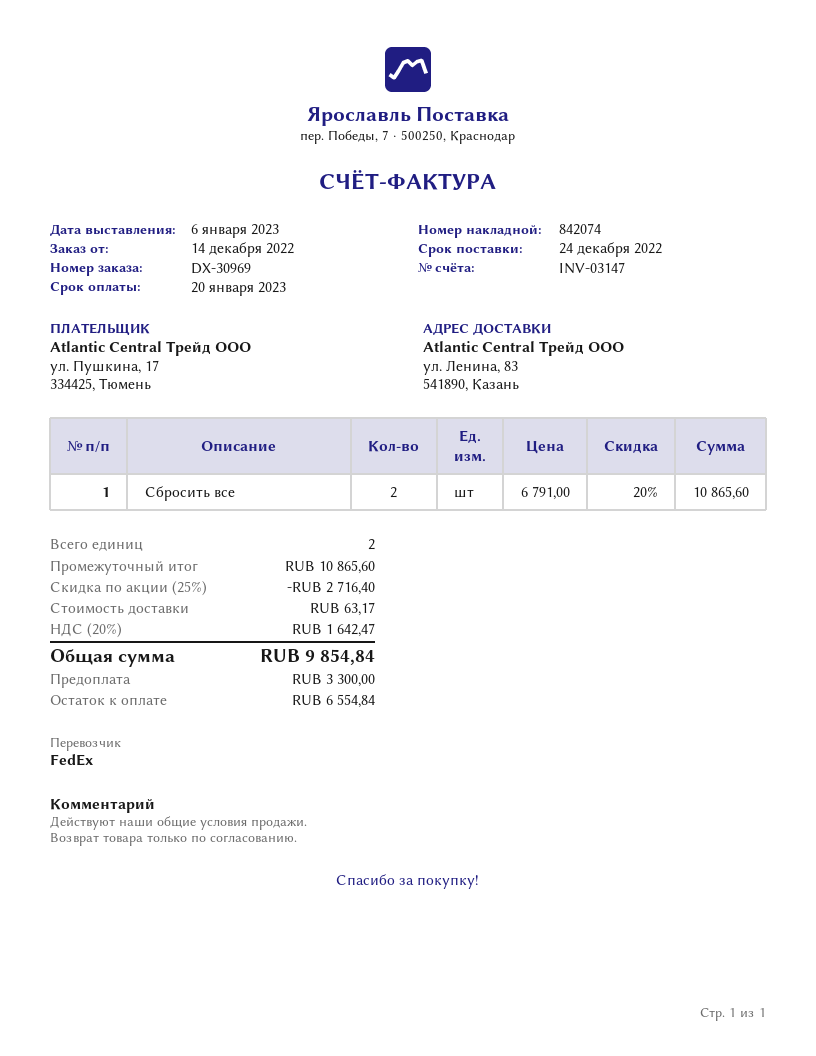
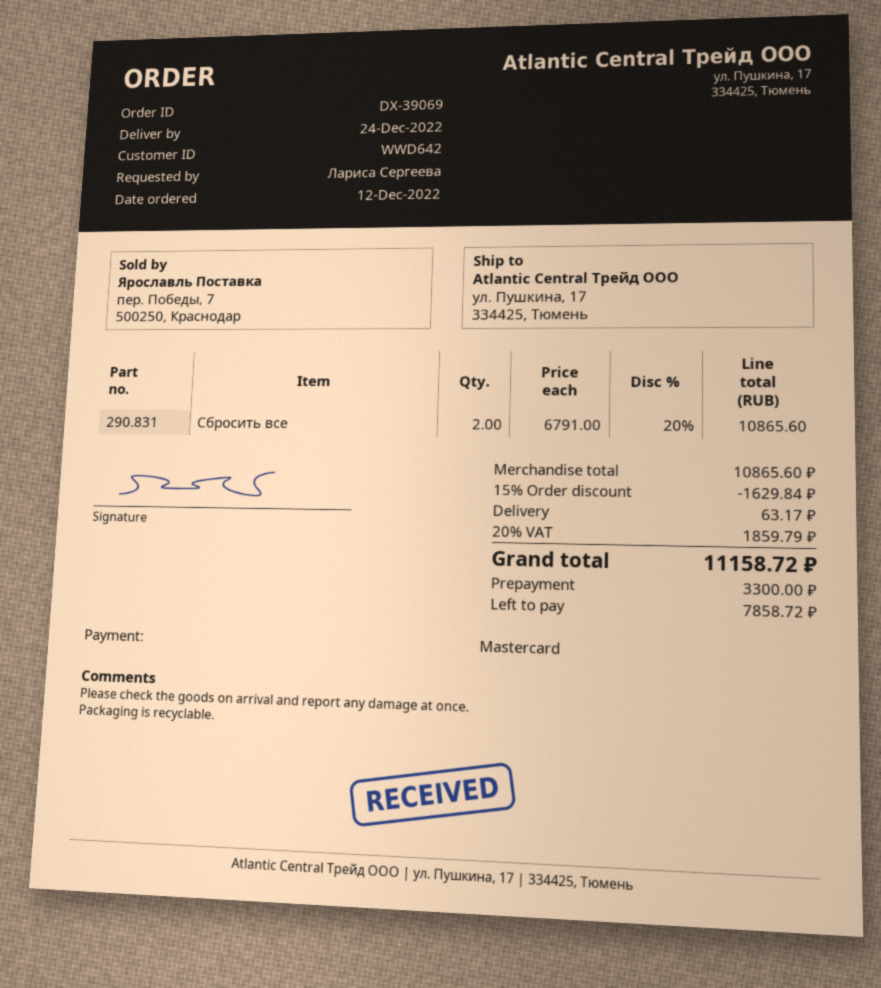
order number: DX-30969 -> DX-39069
order date: 2022-12-14 -> 2022-12-12
ship to: ул. Ленина, 83, 541890, Казань -> ул. Пушкина, 17, 334425, Тюмень
discount: 25% = 2716.40 -> 15% = 1629.84
tax: 20% = 1642.47 -> 20% = 1859.79
total: 9854.84 -> 11158.72
balance: 6554.84 -> 7858.72

